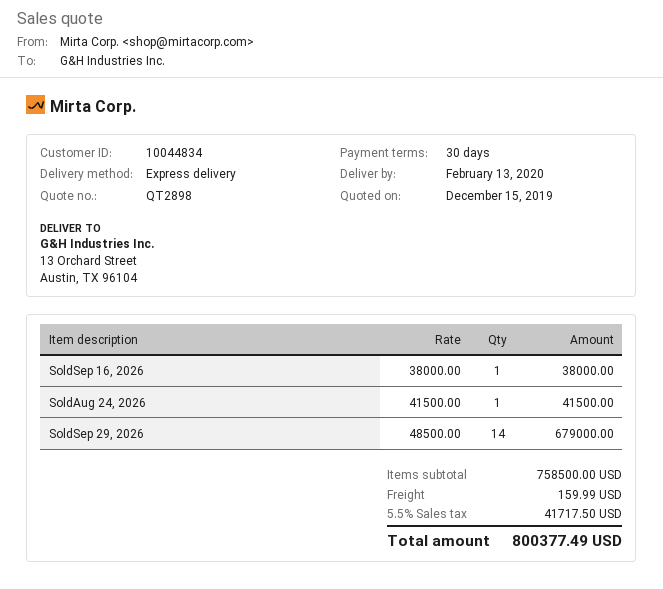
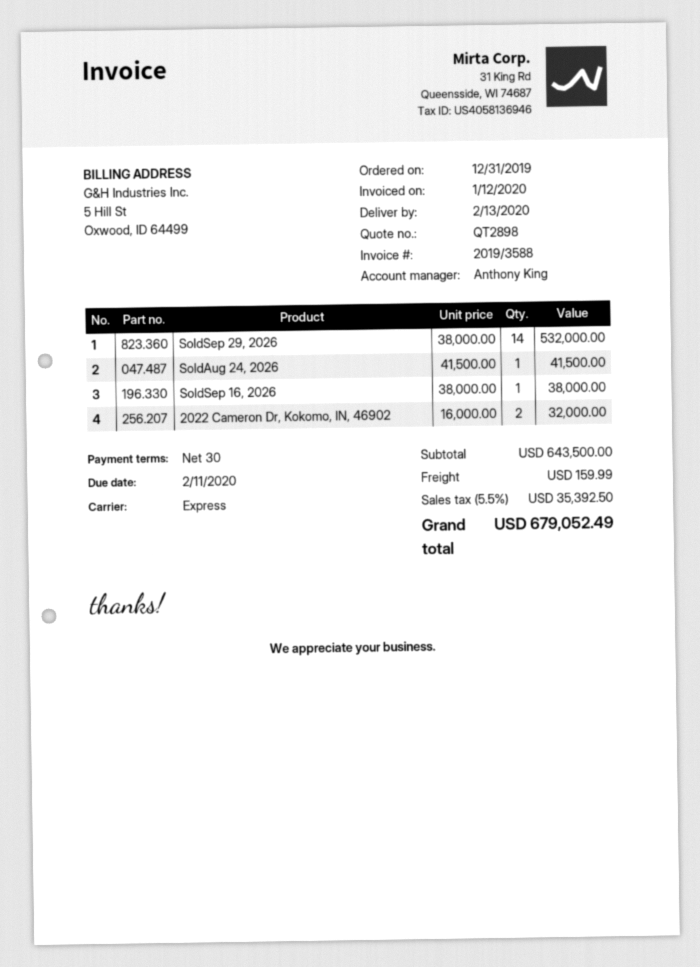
SoldSep 29, 2026: 14 x 48500.00 = 679000.00 -> 14 x 38000.00 = 532000.00
2022 Cameron Dr, Kokomo, IN, 46902: none -> 2 x 16000.00 = 32000.00
subtotal: 758500.00 -> 643500.00
tax: 5.5% = 41717.50 -> 5.5% = 35392.50
total: 800377.49 -> 679052.49

